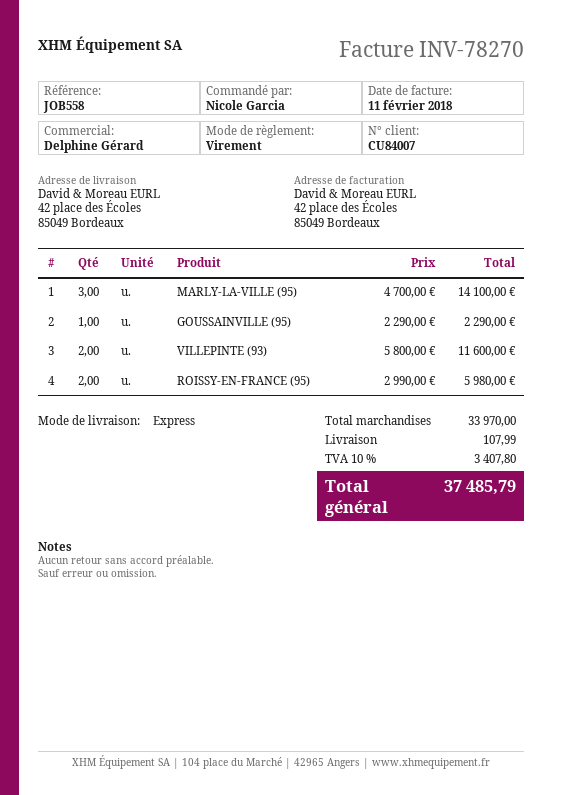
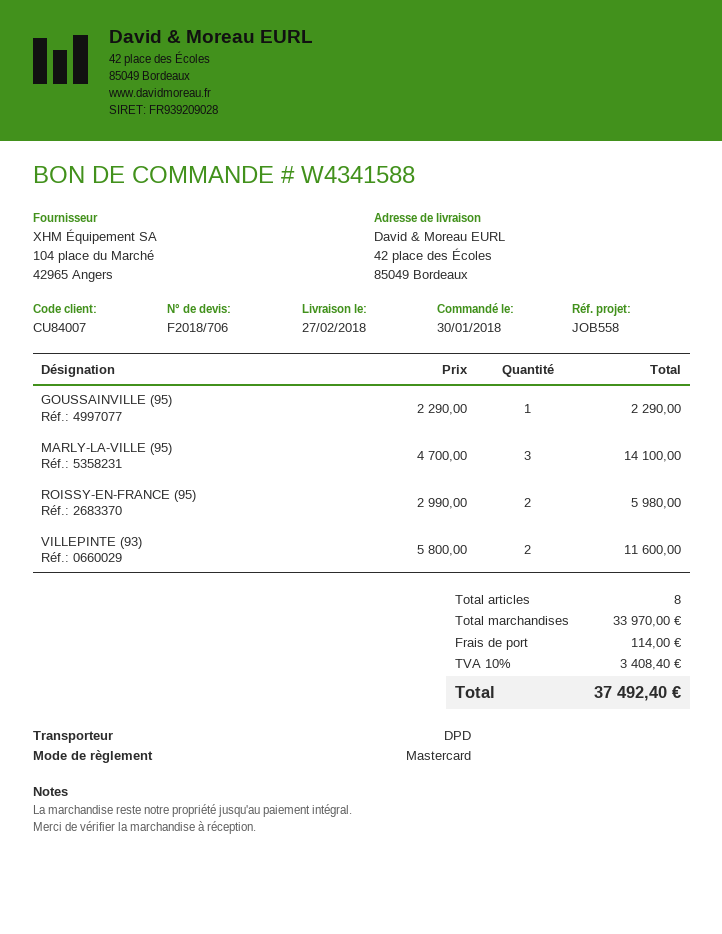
payment method: bank transfer -> Mastercard
shipping method: express -> DPD
shipping: 107.99 -> 114.00
tax: 10% = 3407.80 -> 10% = 3408.40
total: 37485.79 -> 37492.40

